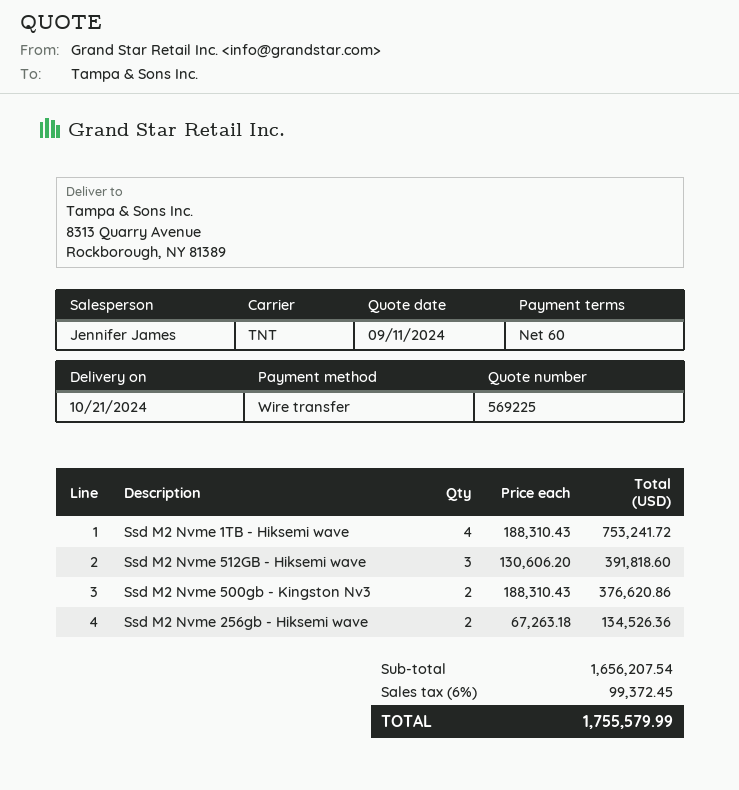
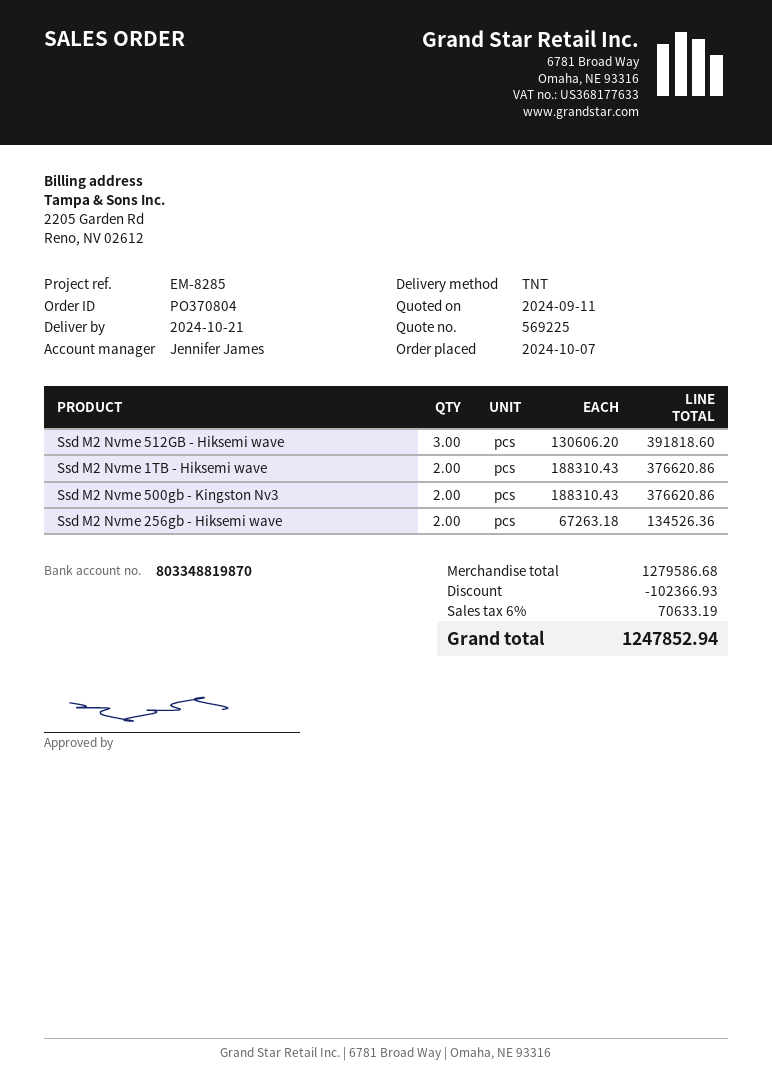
Ssd M2 Nvme 1TB - Hiksemi wave: 4 x 188310.43 = 753241.72 -> 2 x 188310.43 = 376620.86
subtotal: 1656207.54 -> 1279586.68
discount: none -> 102366.93
tax: 6% = 99372.45 -> 6% = 70633.19
total: 1755579.99 -> 1247852.94

